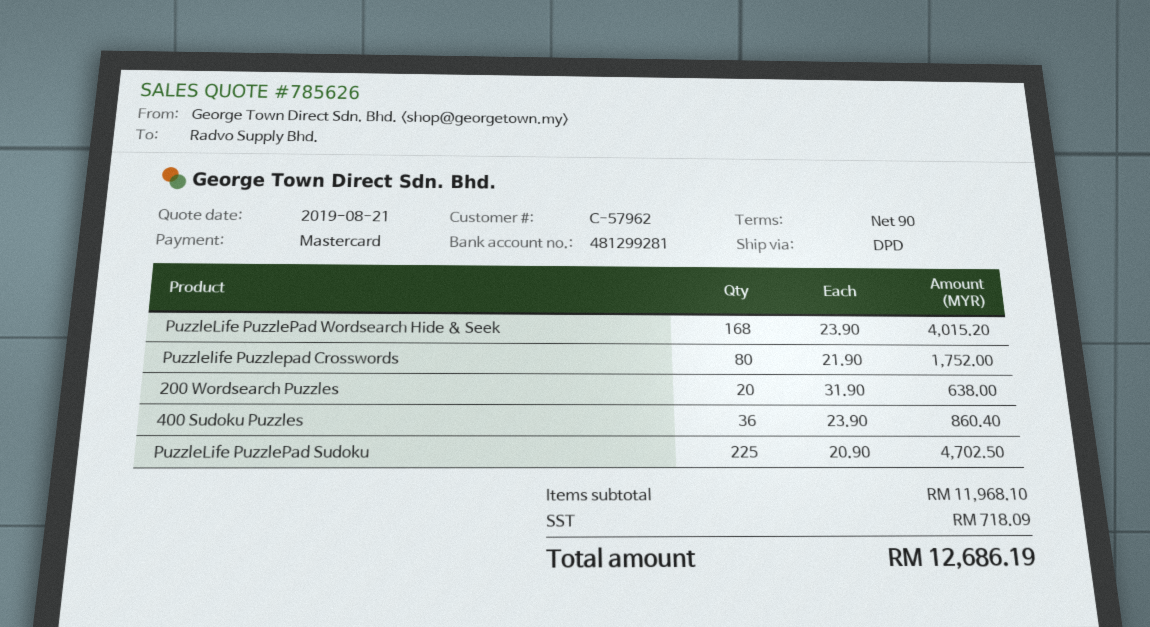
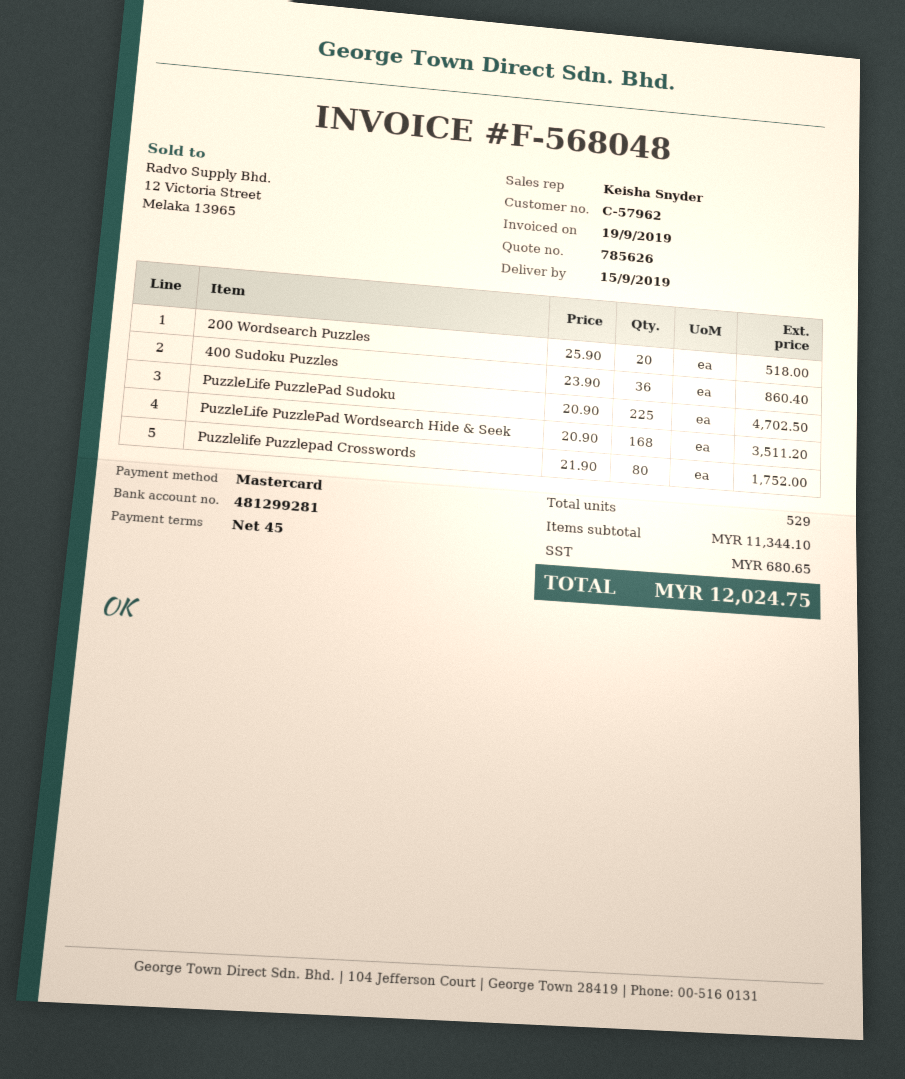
payment terms: 90 days -> 45 days
PuzzleLife PuzzlePad Wordsearch Hide & Seek: 168 x 23.90 = 4015.20 -> 168 x 20.90 = 3511.20
200 Wordsearch Puzzles: 20 x 31.90 = 638.00 -> 20 x 25.90 = 518.00
subtotal: 11968.10 -> 11344.10
tax: 718.09 -> 680.65
total: 12686.19 -> 12024.75

